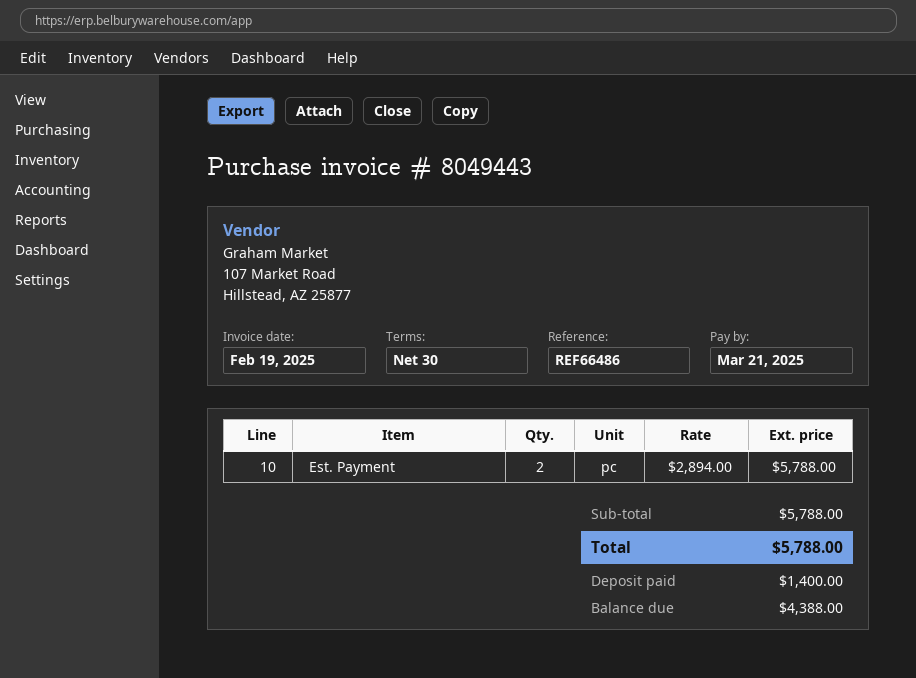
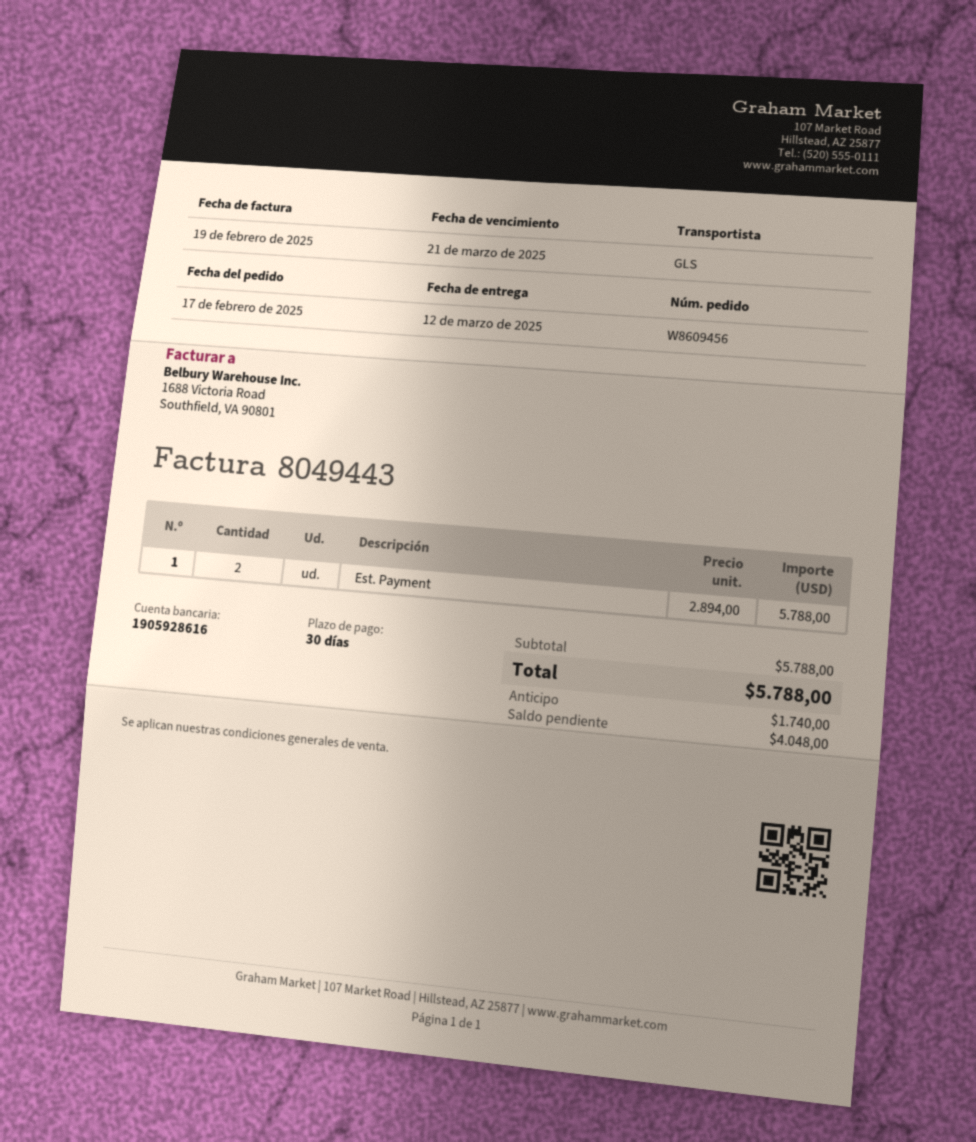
deposit: 1400.00 -> 1740.00
balance: 4388.00 -> 4048.00

